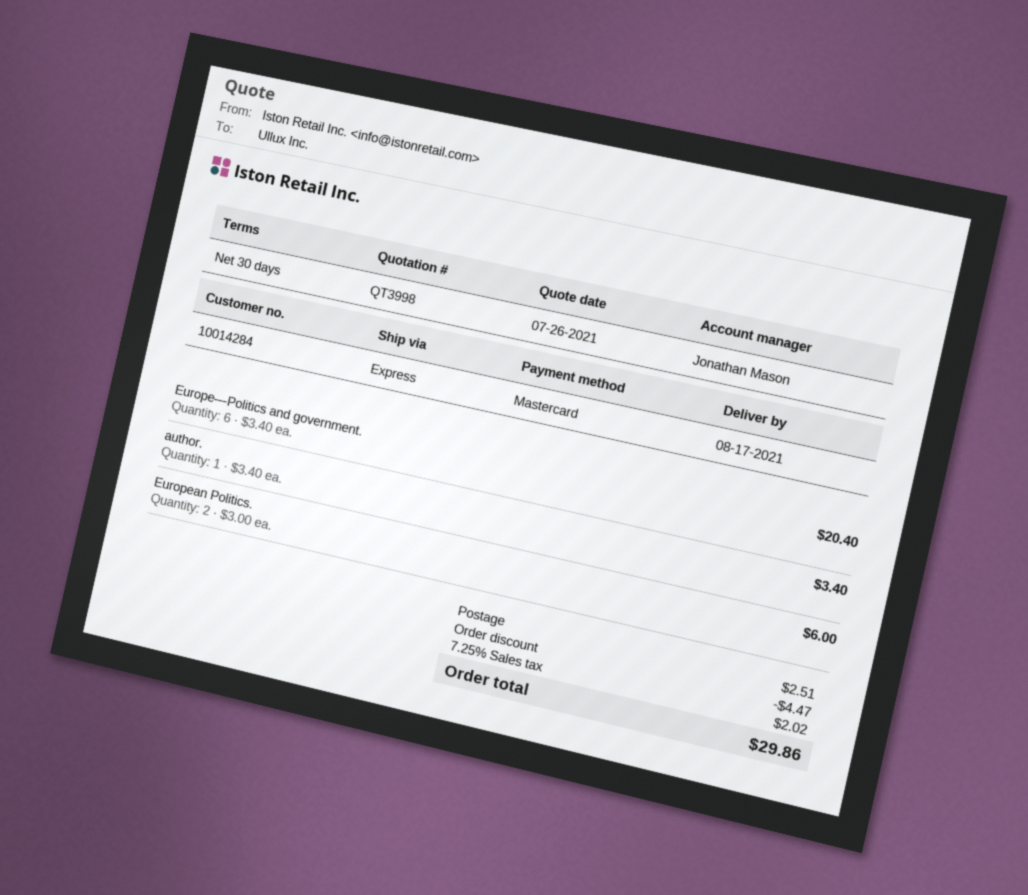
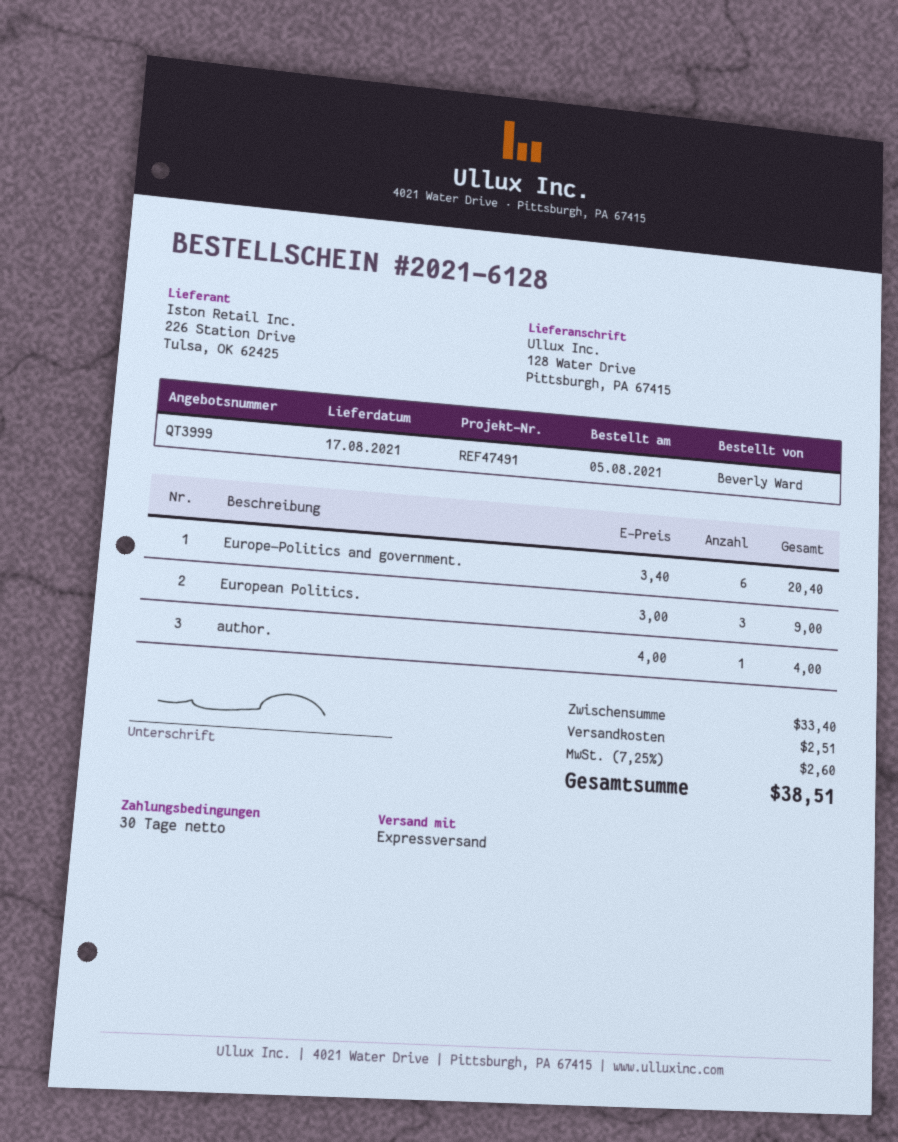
quote number: QT3998 -> QT3999
author.: 1 x 3.40 = 3.40 -> 1 x 4.00 = 4.00
European Politics.: 2 x 3.00 = 6.00 -> 3 x 3.00 = 9.00
discount: 4.47 -> none
tax: 7.25% = 2.02 -> 7.25% = 2.60
total: 29.86 -> 38.51

